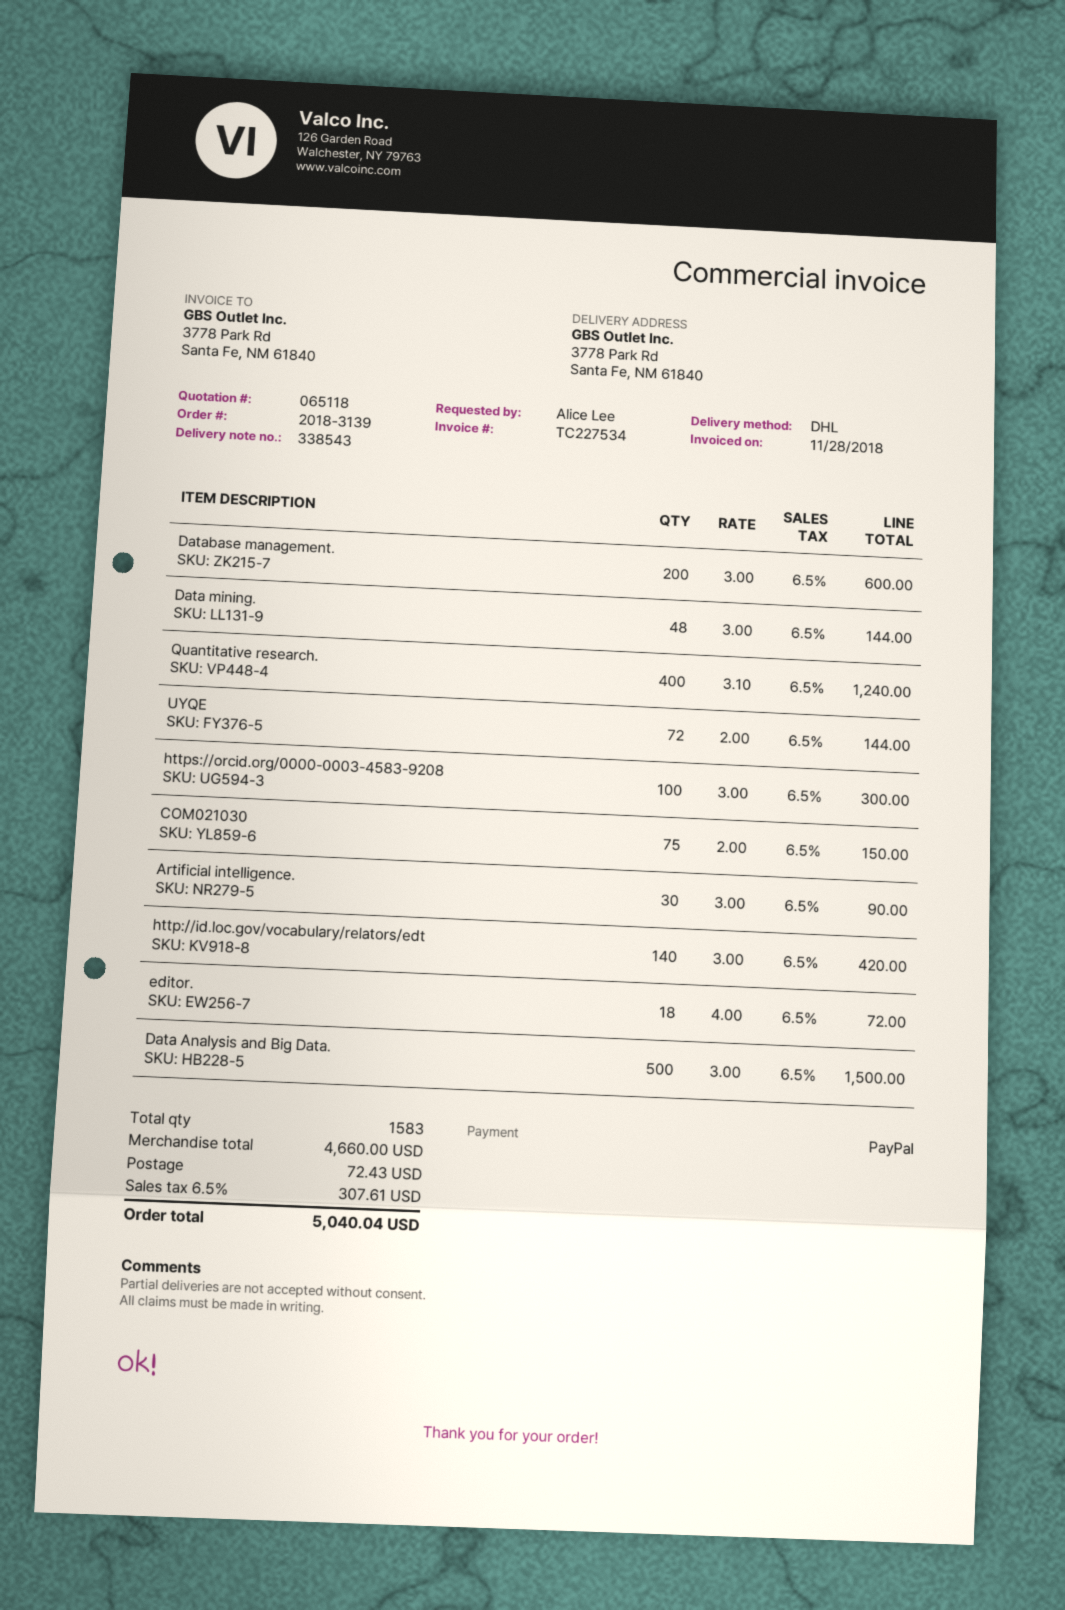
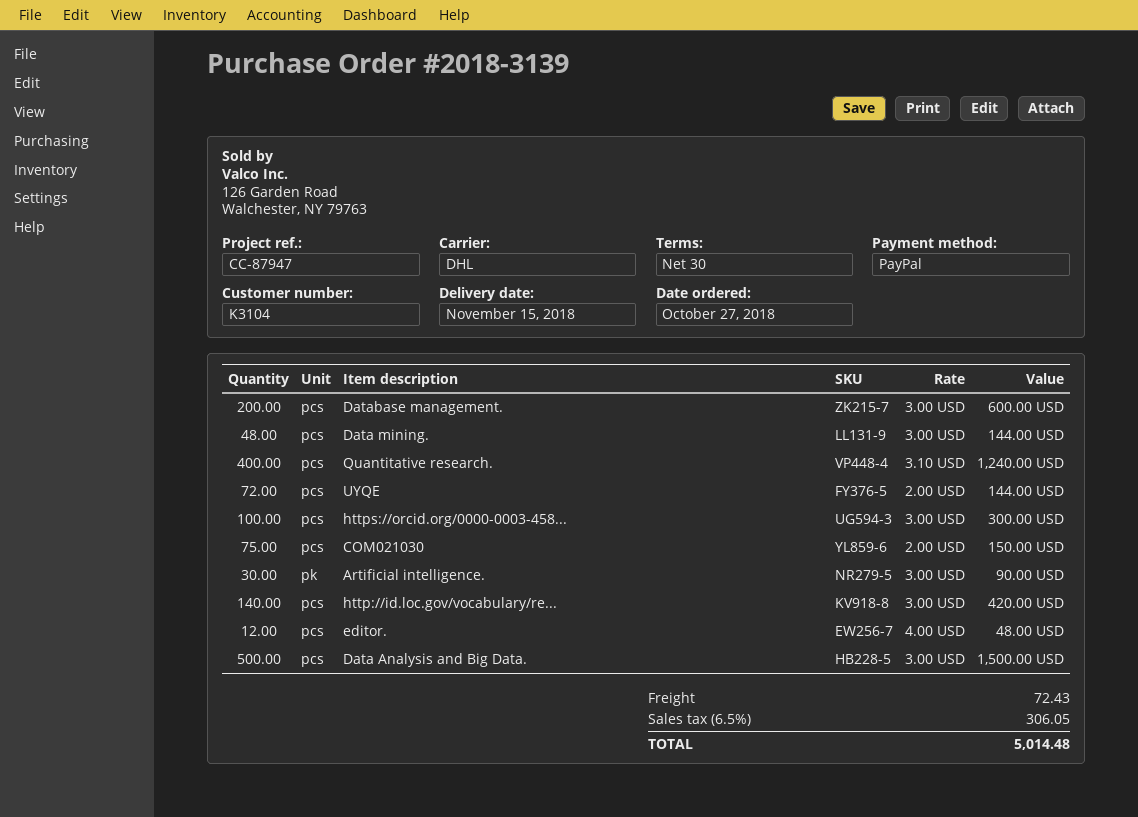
editor.: 18 x 4.00 = 72.00 -> 12 x 4.00 = 48.00
tax: 6.5% = 307.61 -> 6.5% = 306.05
total: 5040.04 -> 5014.48

